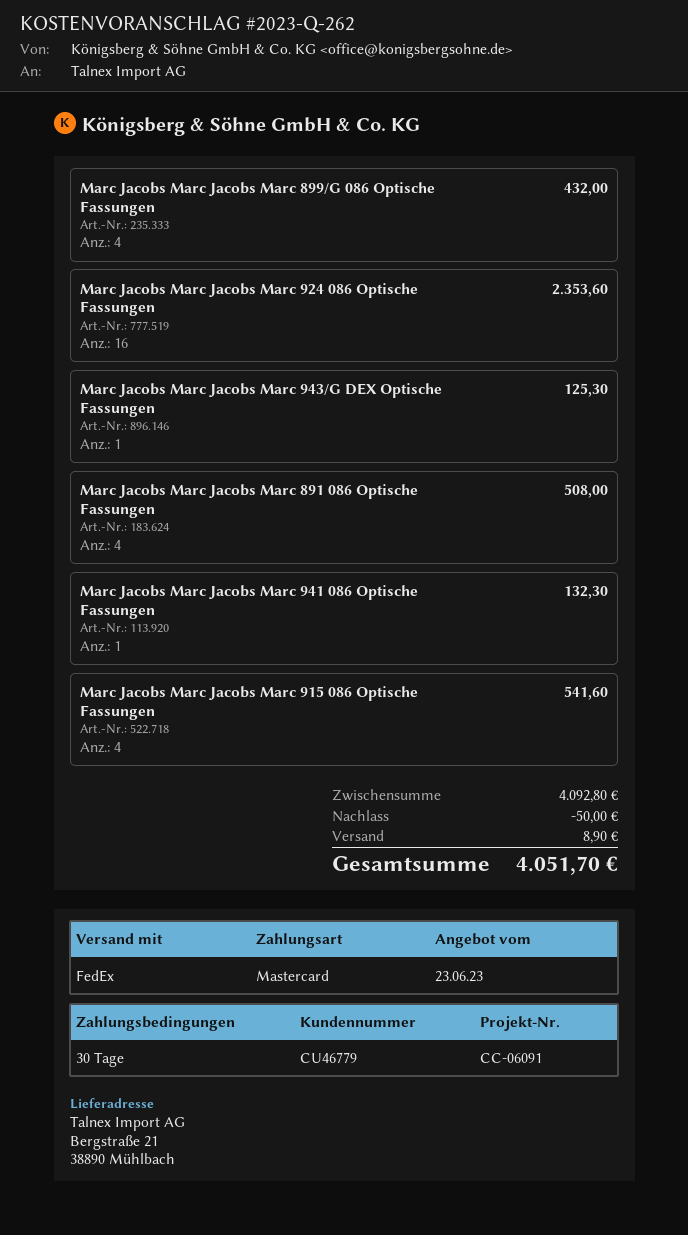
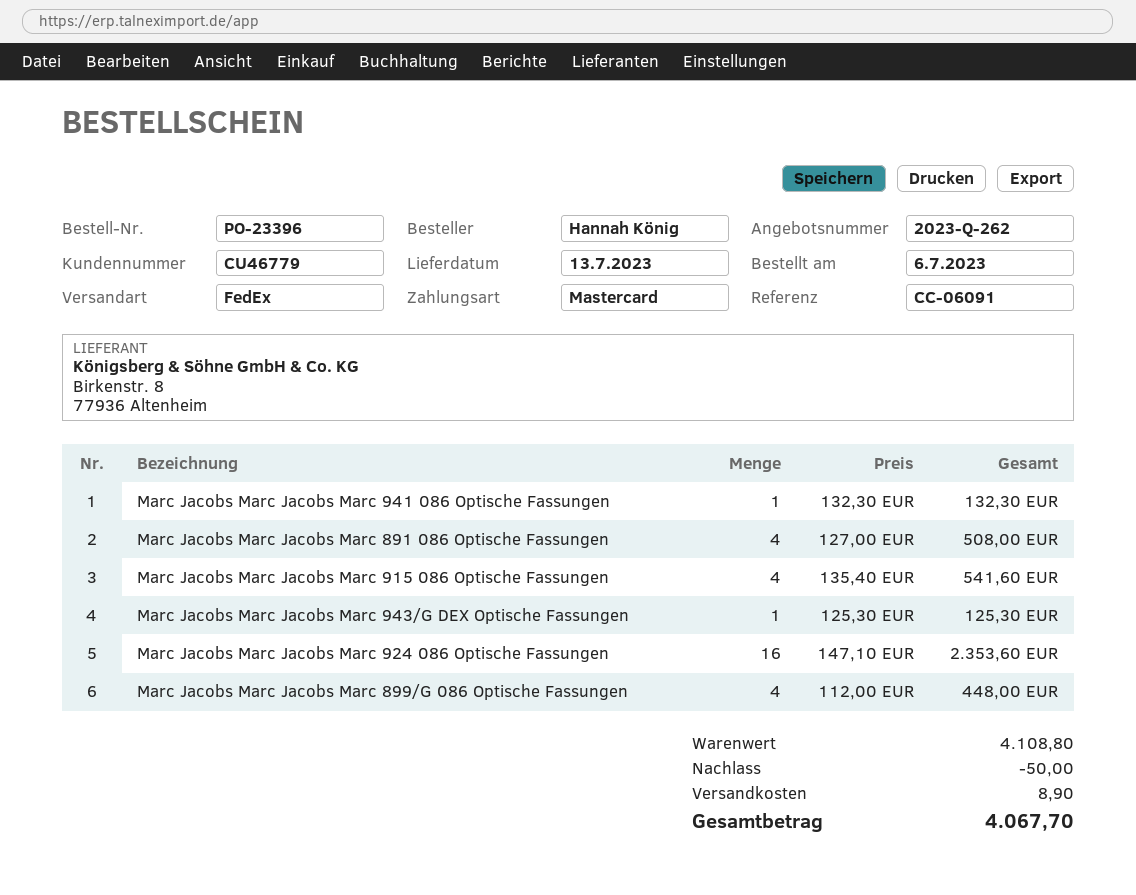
Marc Jacobs Marc Jacobs Marc 899/G 086 Optische Fassungen: 4 for 432.00 -> 4 for 448.00
subtotal: 4092.80 -> 4108.80
total: 4051.70 -> 4067.70

